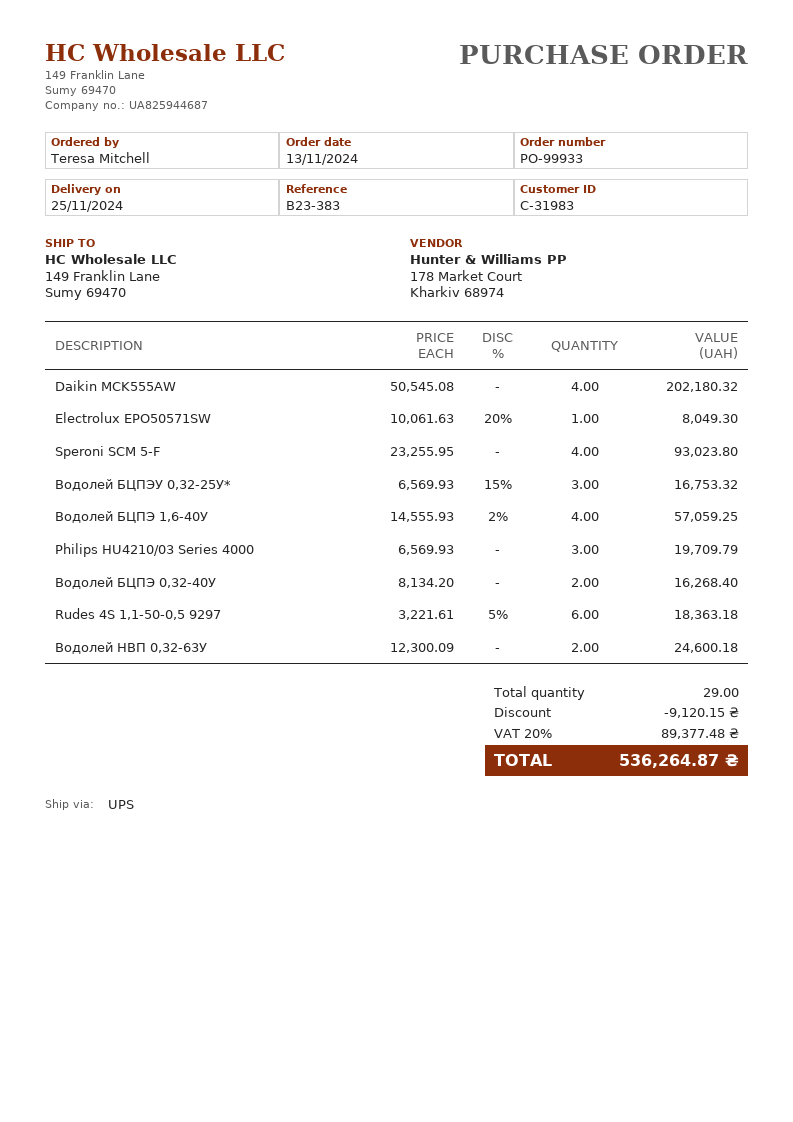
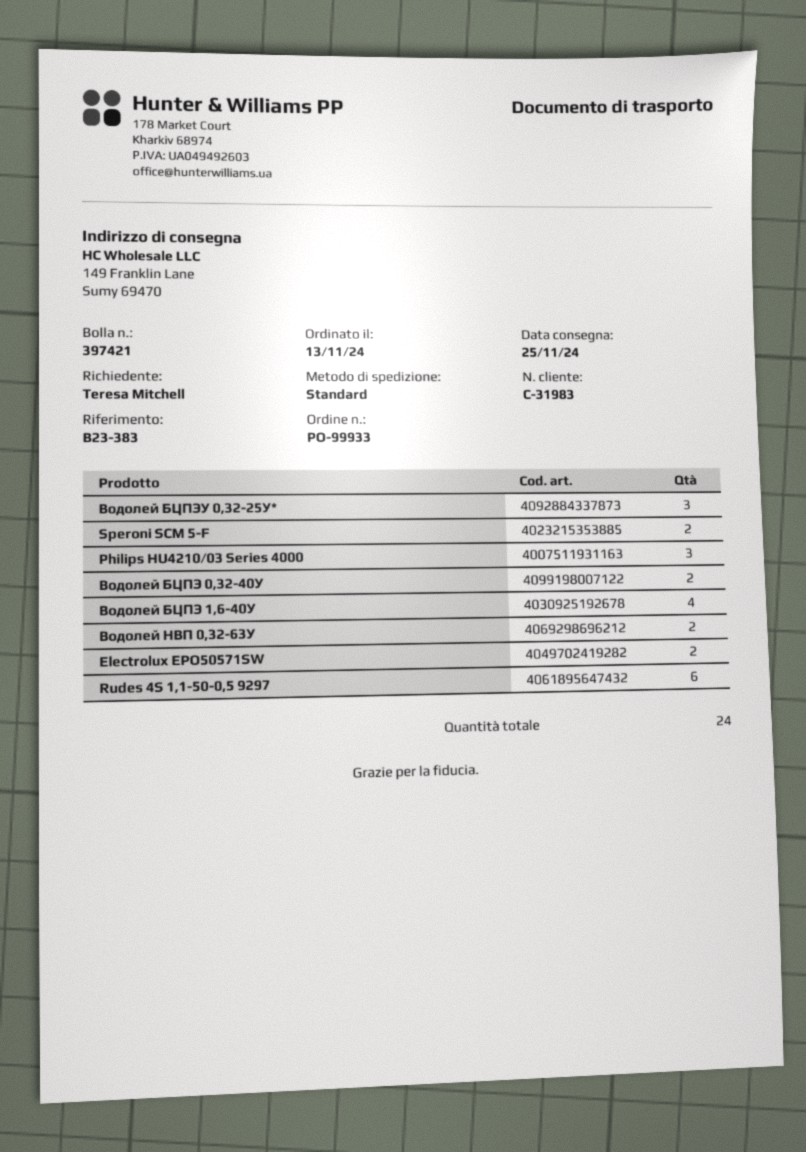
shipping method: UPS -> standard
Daikin MCK555AW: 4 -> none
Electrolux EPO50571SW: 1 -> 2
Speroni SCM 5-F: 4 -> 2
total quantity: 29 -> 24

